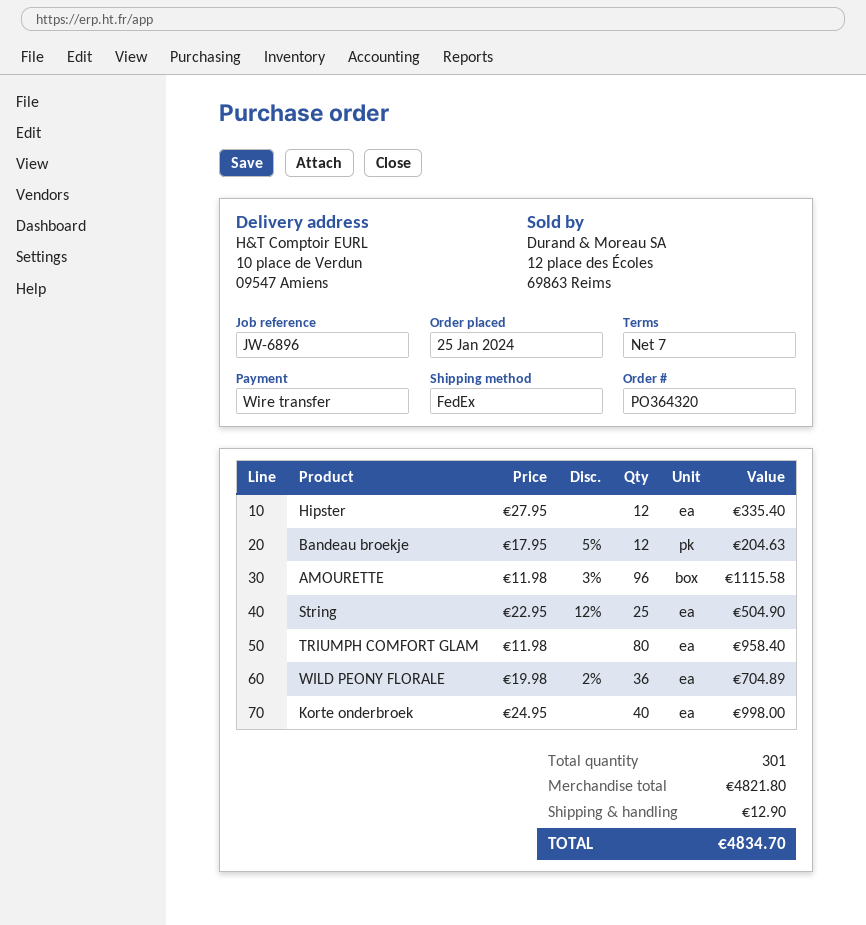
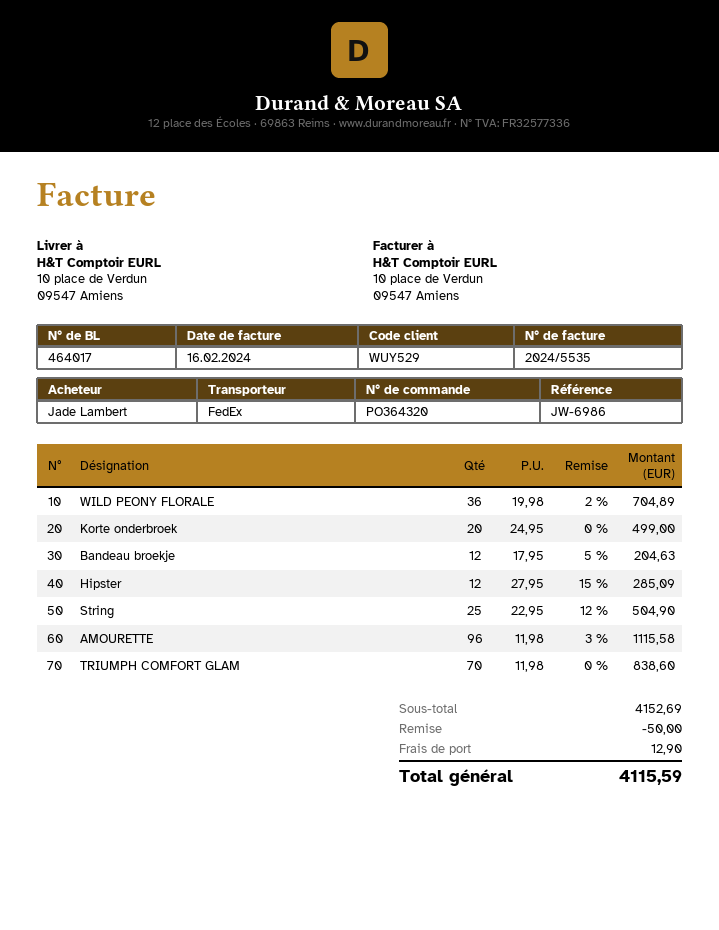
reference: JW-6896 -> JW-6986
Hipster: 12 x 27.95 = 335.40 -> 12 x 27.95 - 15% = 285.09
TRIUMPH COMFORT GLAM: 80 x 11.98 = 958.40 -> 70 x 11.98 = 838.60
Korte onderbroek: 40 x 24.95 = 998.00 -> 20 x 24.95 = 499.00
subtotal: 4821.80 -> 4152.69
discount: none -> 50.00
total: 4834.70 -> 4115.59

